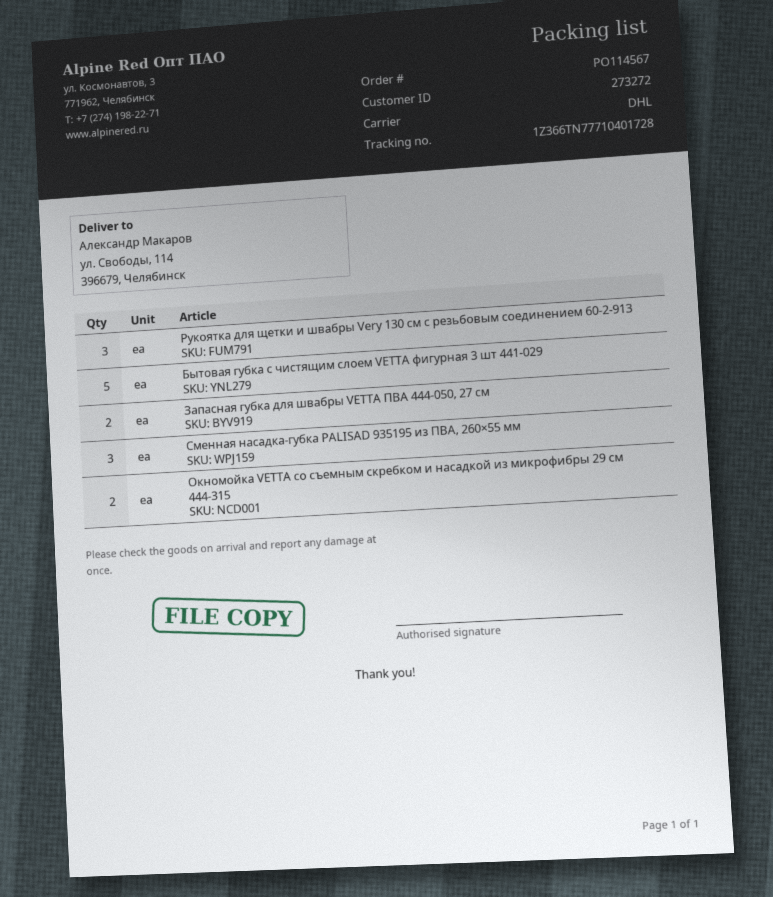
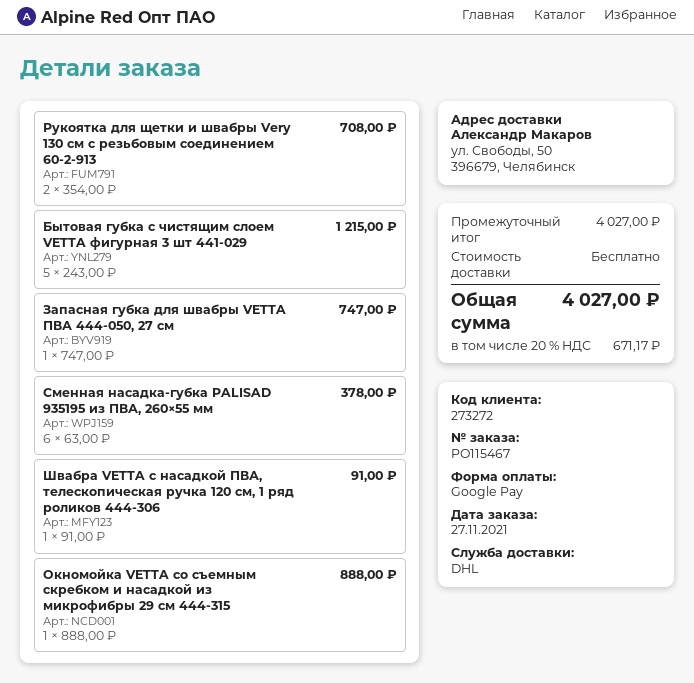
order number: PO114567 -> PO115467
ship to: ул. Свободы, 114, 396679, Челябинск -> ул. Свободы, 50, 396679, Челябинск
Рукоятка для щетки и швабры Very 130 см с резьбовым соединением 60-2-913: 3 -> 2
Запасная губка для швабры VETTA ПВА 444-050, 27 см: 2 -> 1
Сменная насадка-губка PALISAD 935195 из ПВА, 260×55 мм: 3 -> 6
Окномойка VETTA со съемным скребком и насадкой из микрофибры 29 см 444-315: 2 -> 1
Швабра VETTA с насадкой ПВА, телескопическая ручка 120 см, 1 ряд роликов 444-306: none -> 1

